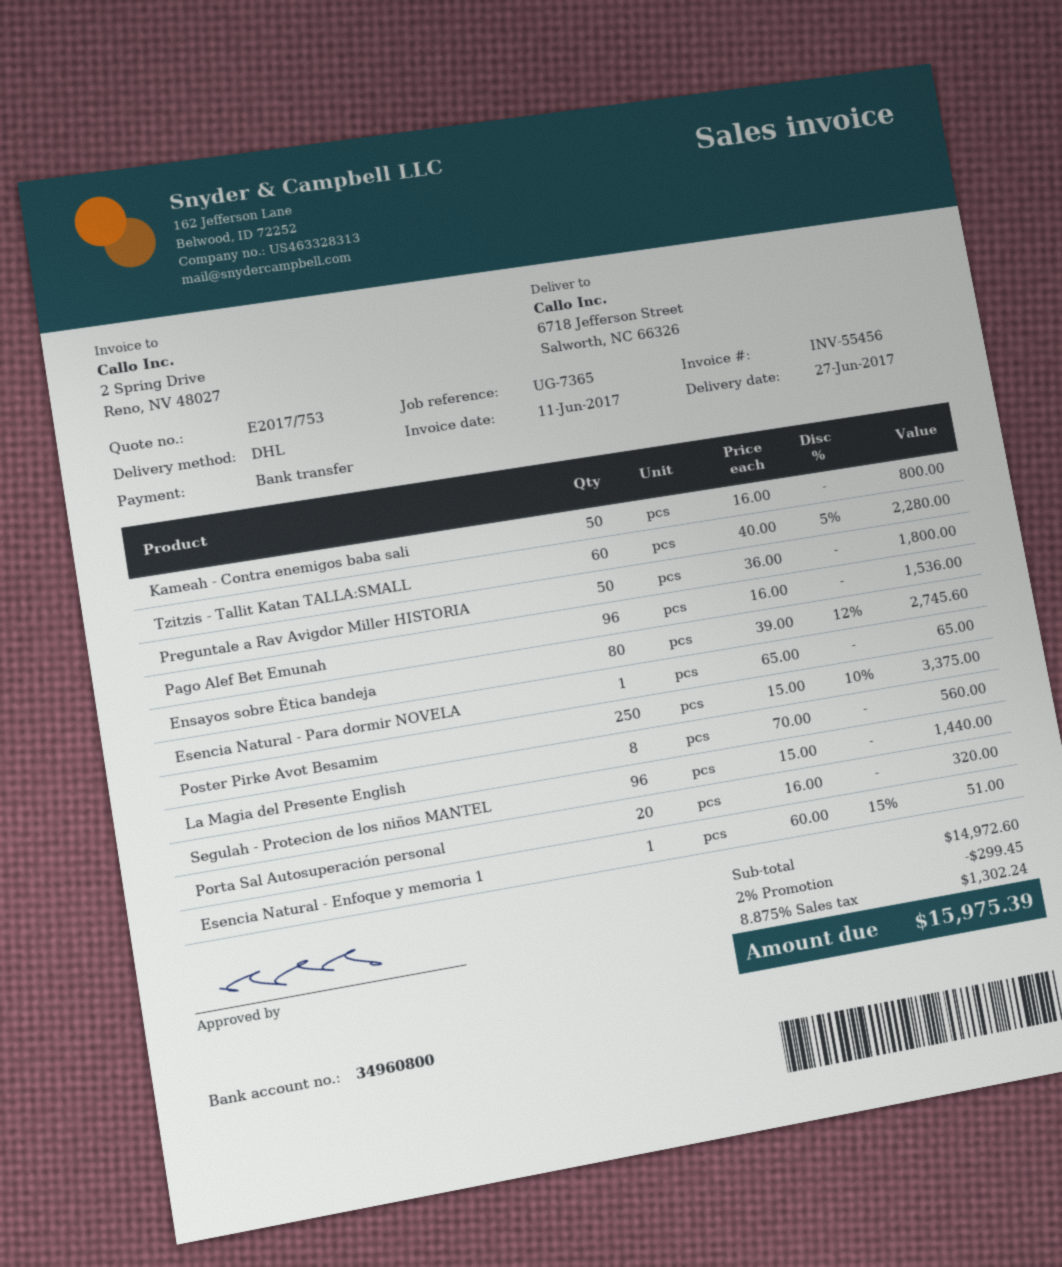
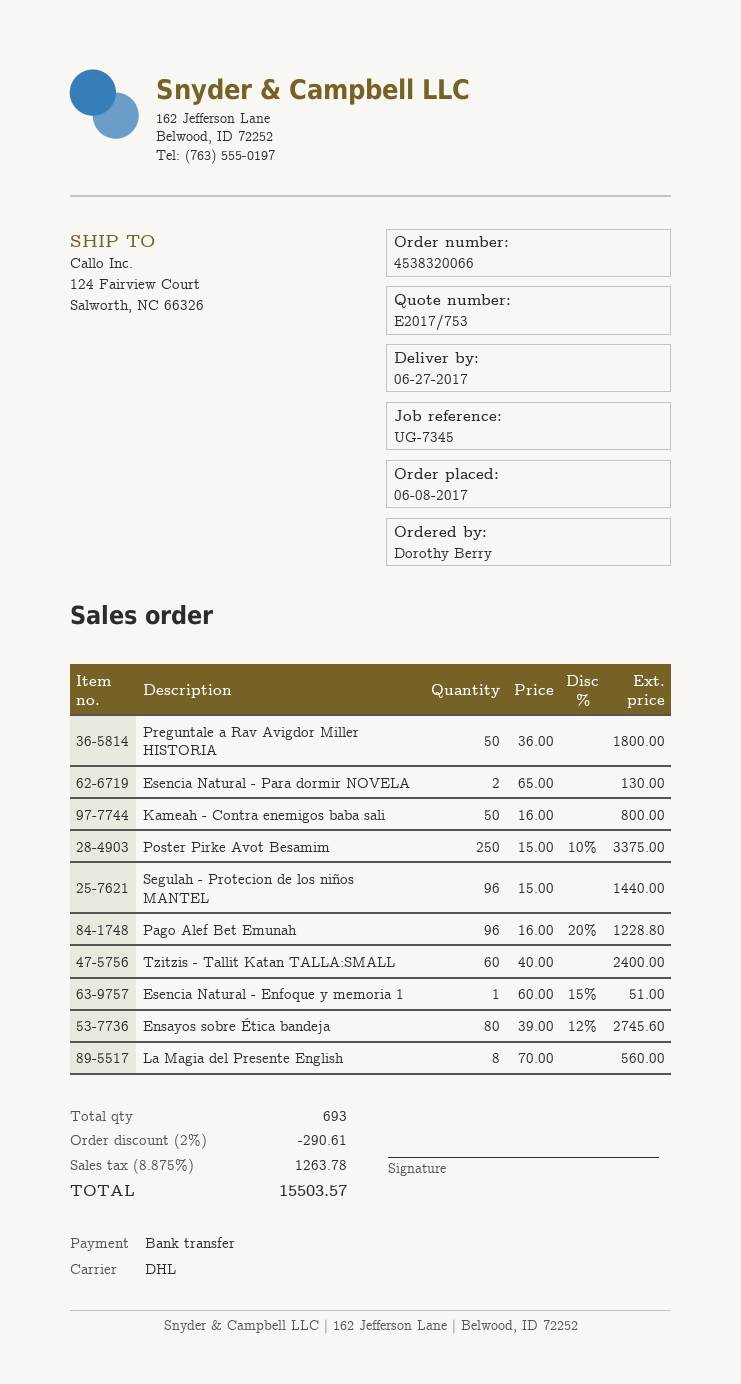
reference: UG-7365 -> UG-7345
ship to: 6718 Jefferson Street, Salworth, NC 66326 -> 124 Fairview Court, Salworth, NC 66326
Tzitzis - Tallit Katan TALLA:SMALL: 60 x 40.00 - 5% = 2280.00 -> 60 x 40.00 = 2400.00
Pago Alef Bet Emunah: 96 x 16.00 = 1536.00 -> 96 x 16.00 - 20% = 1228.80
Esencia Natural - Para dormir NOVELA: 1 x 65.00 = 65.00 -> 2 x 65.00 = 130.00
Porta Sal Autosuperación personal: 20 x 16.00 = 320.00 -> none
discount: 2% = 299.45 -> 2% = 290.61
tax: 8.875% = 1302.24 -> 8.875% = 1263.78
total: 15975.39 -> 15503.57

